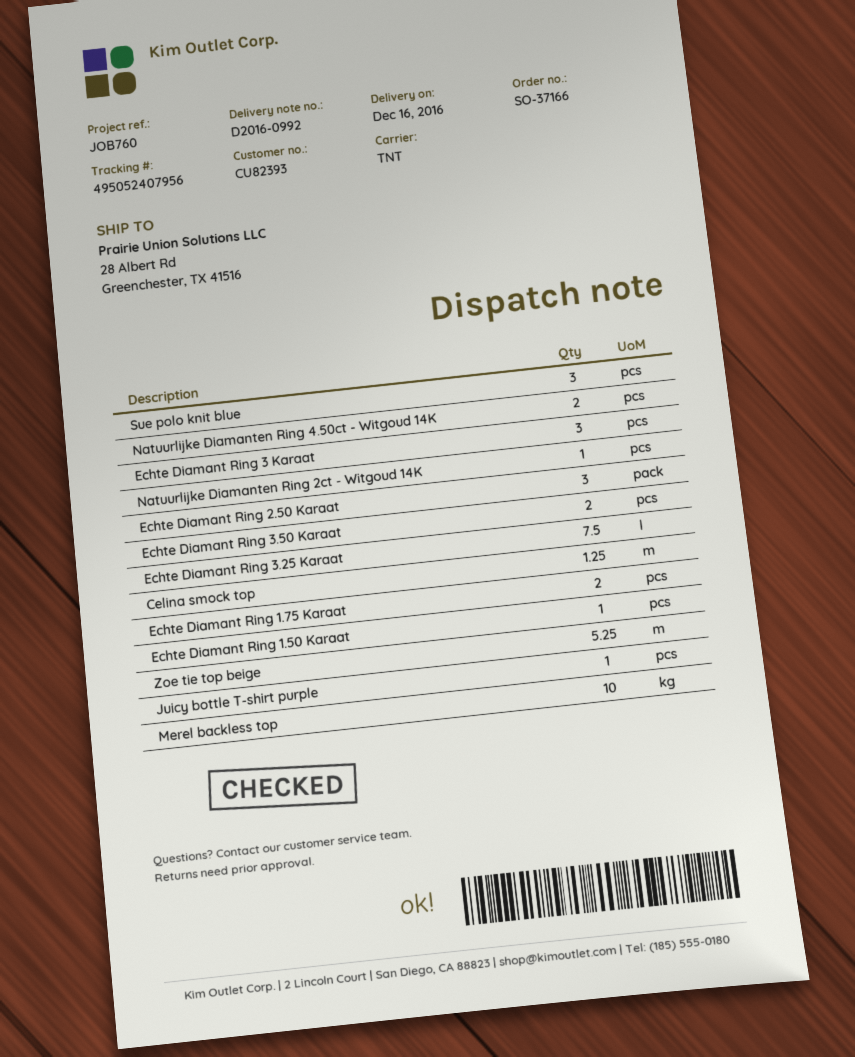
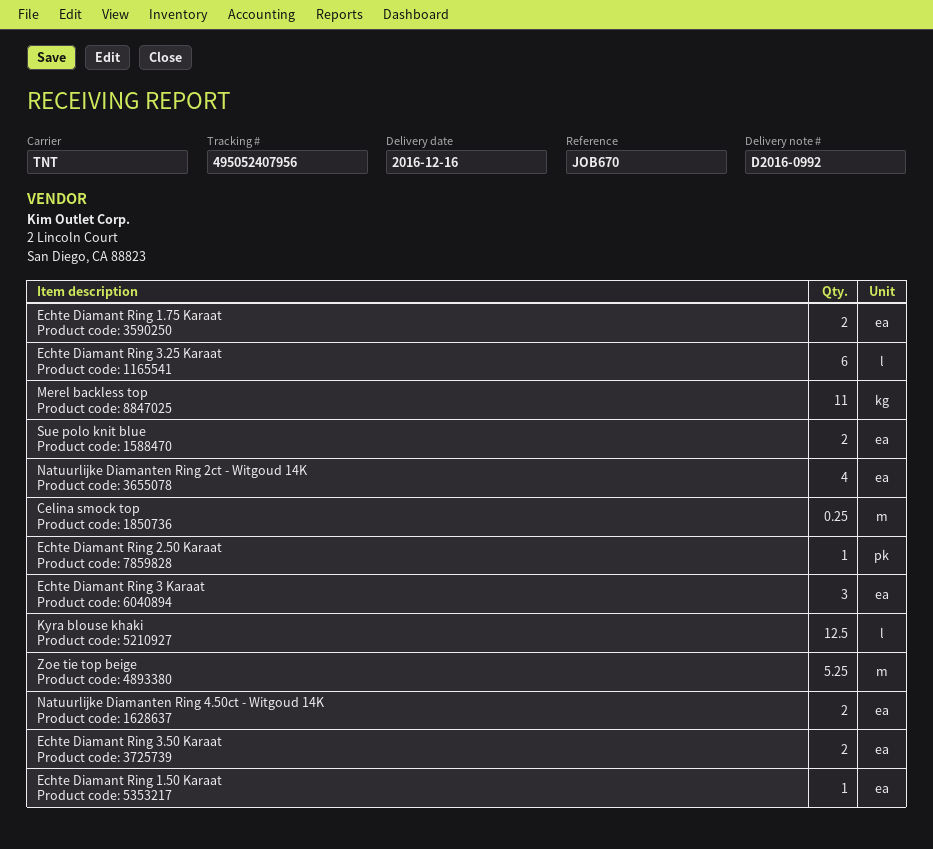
reference: JOB760 -> JOB670
Sue polo knit blue: 3 -> 2
Natuurlijke Diamanten Ring 2ct - Witgoud 14K: 1 -> 4
Echte Diamant Ring 2.50 Karaat: 3 -> 1
Echte Diamant Ring 3.25 Karaat: 7.5 -> 6
Celina smock top: 1.25 -> 0.25
Juicy bottle T-shirt purple: 1 -> none
Merel backless top: 10 -> 11
Kyra blouse khaki: none -> 12.5

